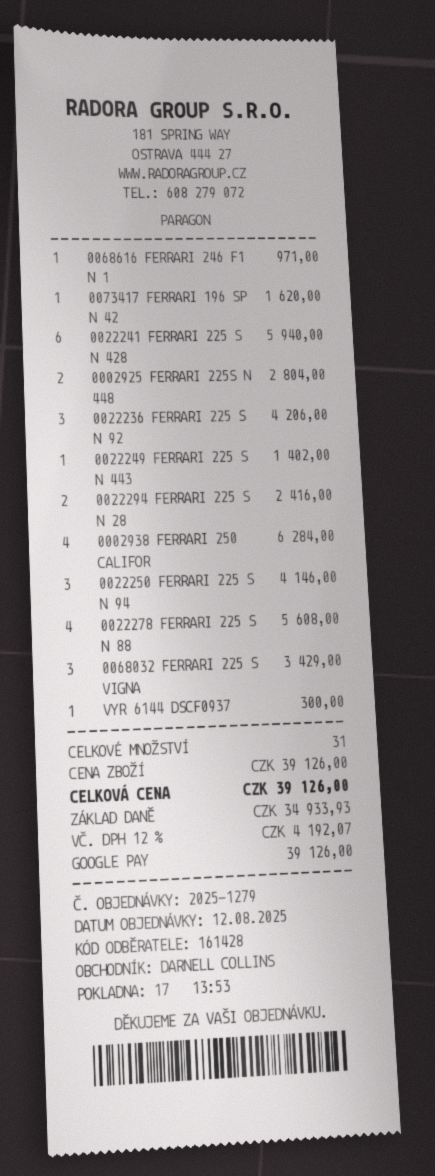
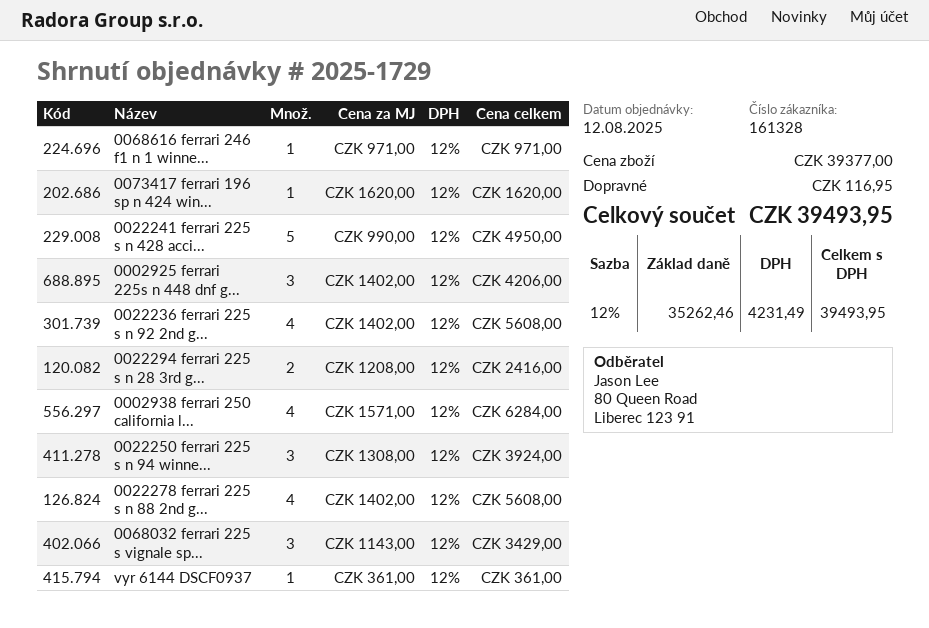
order number: 2025-1279 -> 2025-1729
customer number: 161428 -> 161328
0022241 FERRARI 225 S N 428: 6 for 5940.00 -> 5 for 4950.00
0002925 FERRARI 225S N 448: 2 for 2804.00 -> 3 for 4206.00
0022236 FERRARI 225 S N 92: 3 for 4206.00 -> 4 for 5608.00
0022249 FERRARI 225 S N 443: 1 for 1402.00 -> none
0022250 FERRARI 225 S N 94: 3 for 4146.00 -> 3 for 3924.00
VYR 6144 DSCF0937: 1 for 300.00 -> 1 for 361.00
subtotal: 39126.00 -> 39377.00
shipping: none -> 116.95
net: 34933.93 -> 35262.46
tax: 12% = 4192.07 -> 12% = 4231.49
total: 39126.00 -> 39493.95

